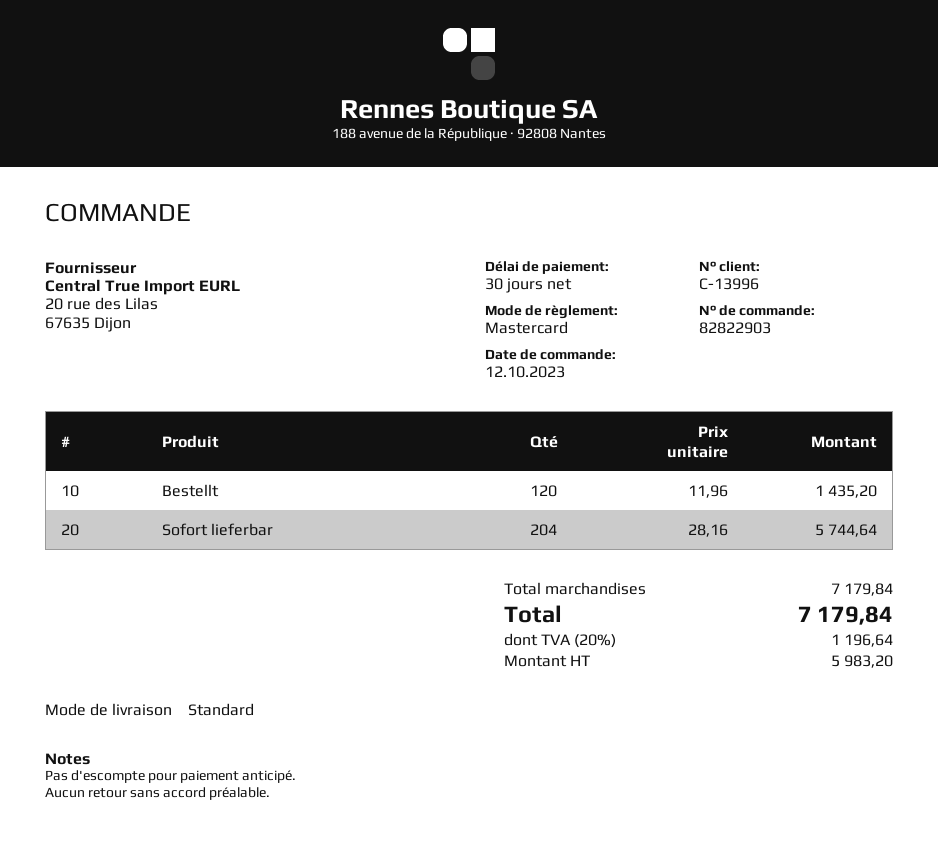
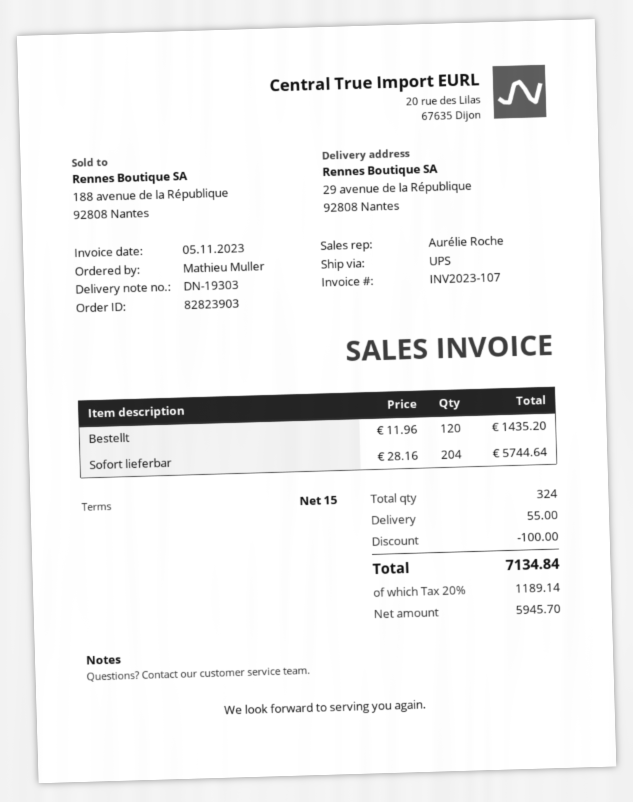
order number: 82822903 -> 82823903
payment terms: 30 days -> 15 days
shipping method: standard -> UPS
discount: none -> 100.00
shipping: none -> 55.00
net: 5983.20 -> 5945.70
tax: 20% = 1196.64 -> 20% = 1189.14
total: 7179.84 -> 7134.84

